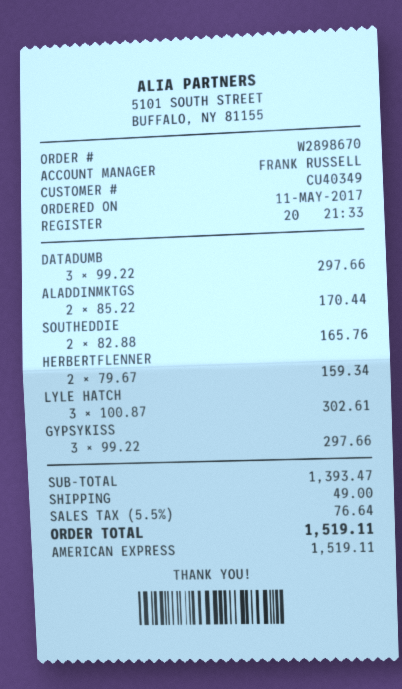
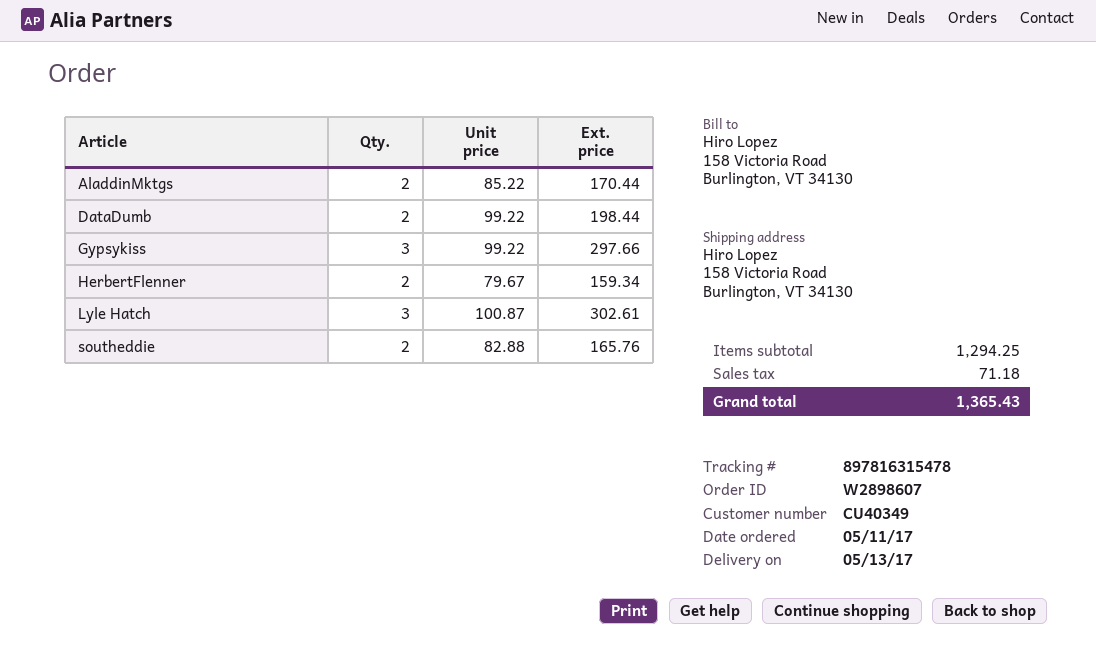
order number: W2898670 -> W2898607
DATADUMB: 3 x 99.22 = 297.66 -> 2 x 99.22 = 198.44
subtotal: 1393.47 -> 1294.25
shipping: 49.00 -> none
tax: 76.64 -> 71.18
total: 1519.11 -> 1365.43

